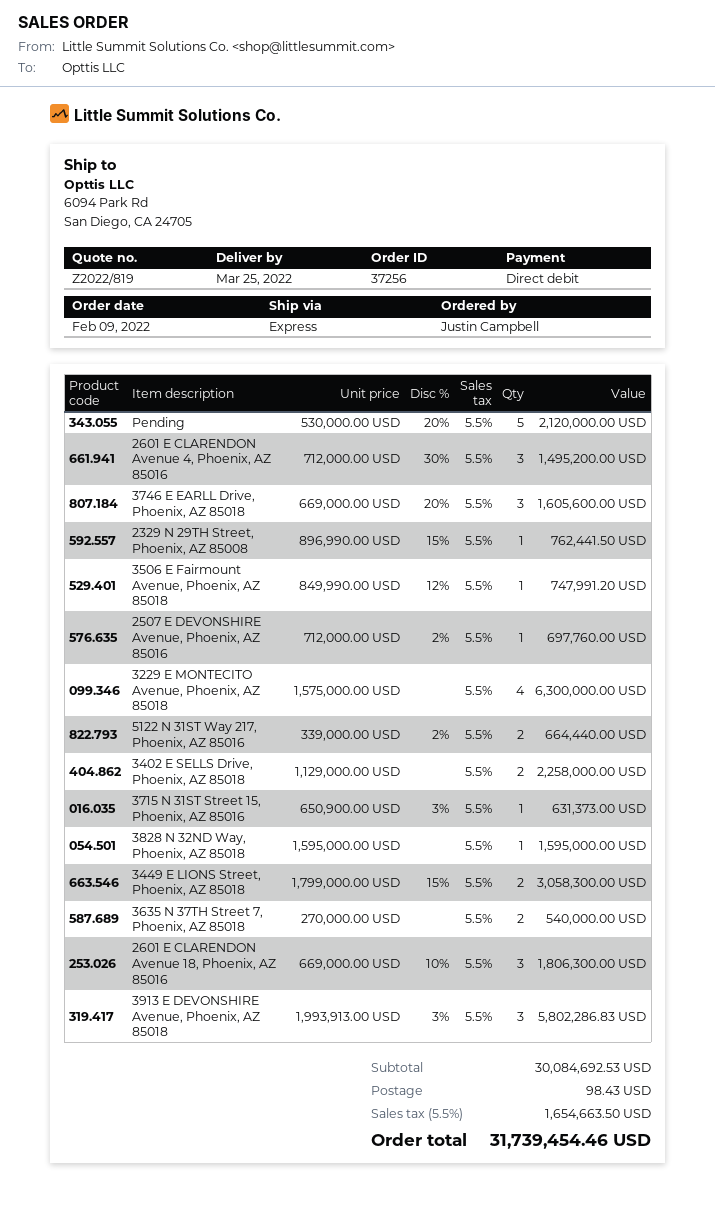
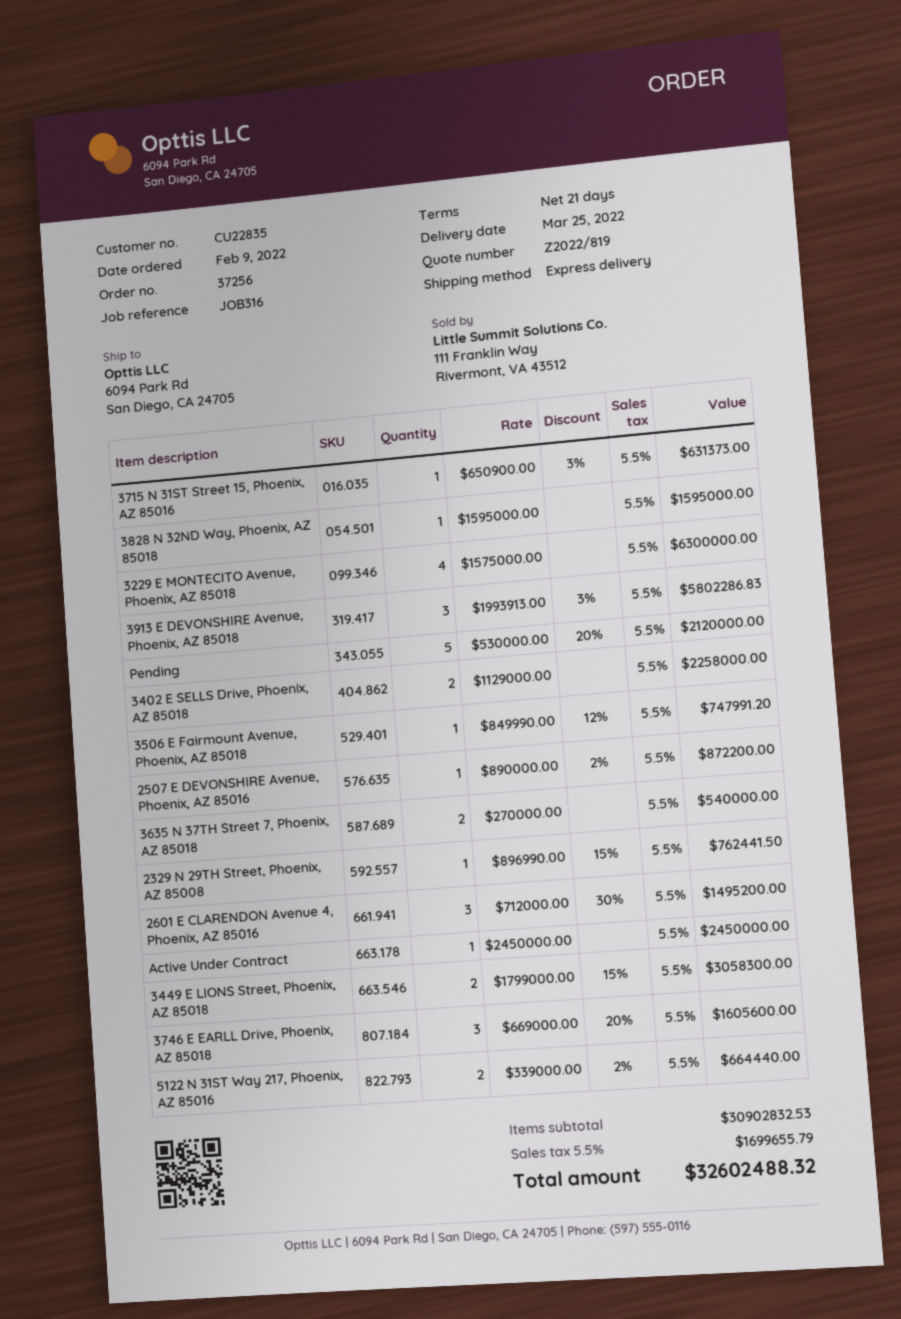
2507 E DEVONSHIRE Avenue, Phoenix, AZ 85016: 1 x 712000.00 - 2% = 697760.00 -> 1 x 890000.00 - 2% = 872200.00
2601 E CLARENDON Avenue 18, Phoenix, AZ 85016: 3 x 669000.00 - 10% = 1806300.00 -> none
Active Under Contract: none -> 1 x 2450000.00 = 2450000.00
subtotal: 30084692.53 -> 30902832.53
shipping: 98.43 -> none
tax: 5.5% = 1654663.50 -> 5.5% = 1699655.79
total: 31739454.46 -> 32602488.32

